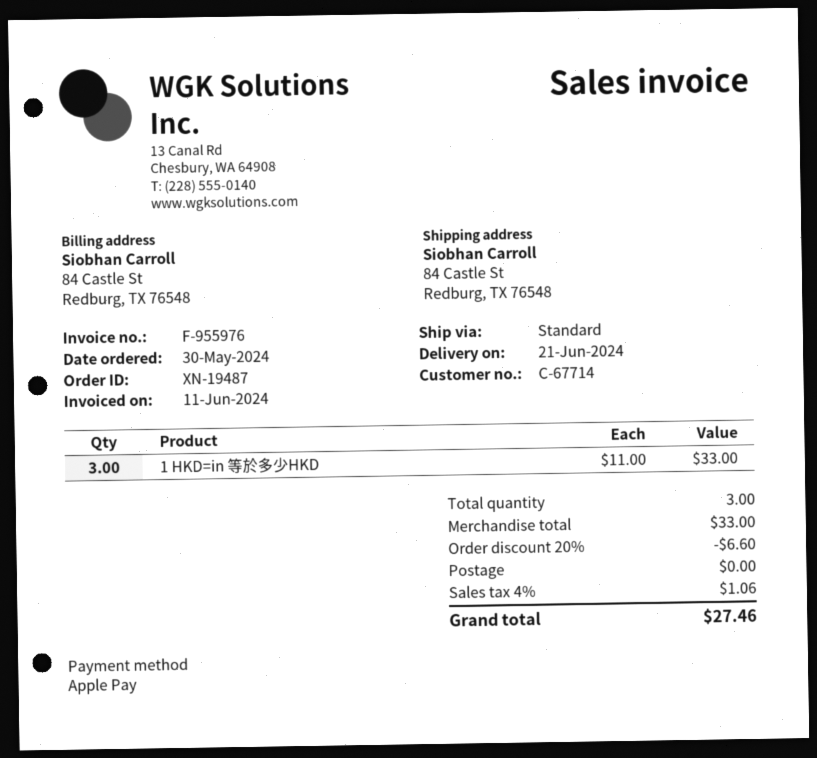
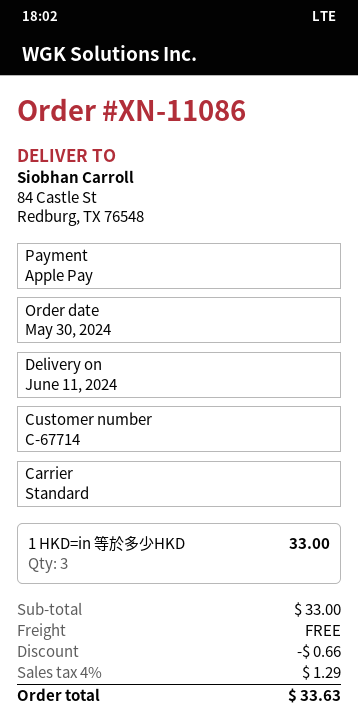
order number: XN-19487 -> XN-11086
delivery date: 2024-06-21 -> 2024-06-11
discount: 6.60 -> 0.66
tax: 4% = 1.06 -> 4% = 1.29
total: 27.46 -> 33.63

